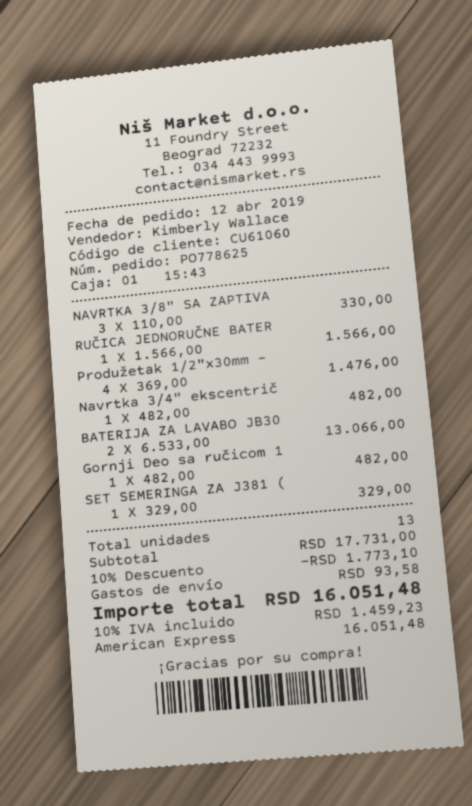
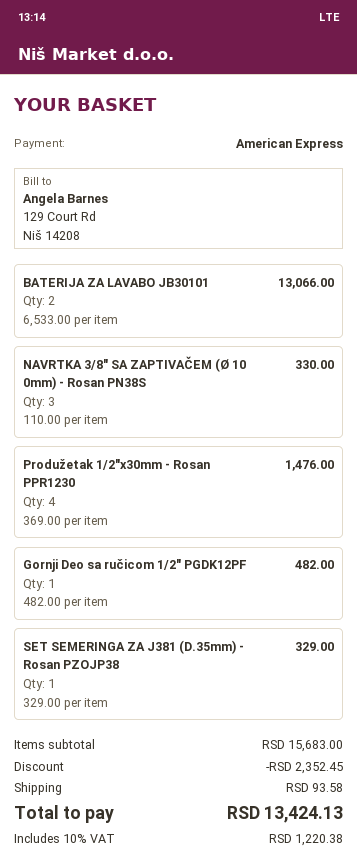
RUČICA JEDNORUČNE BATER: 1 x 1566.00 = 1566.00 -> none
Navrtka 3/4" ekscentrič: 1 x 482.00 = 482.00 -> none
subtotal: 17731.00 -> 15683.00
discount: 1773.10 -> 2352.45
tax: 10% = 1459.23 -> 10% = 1220.38
total: 16051.48 -> 13424.13

